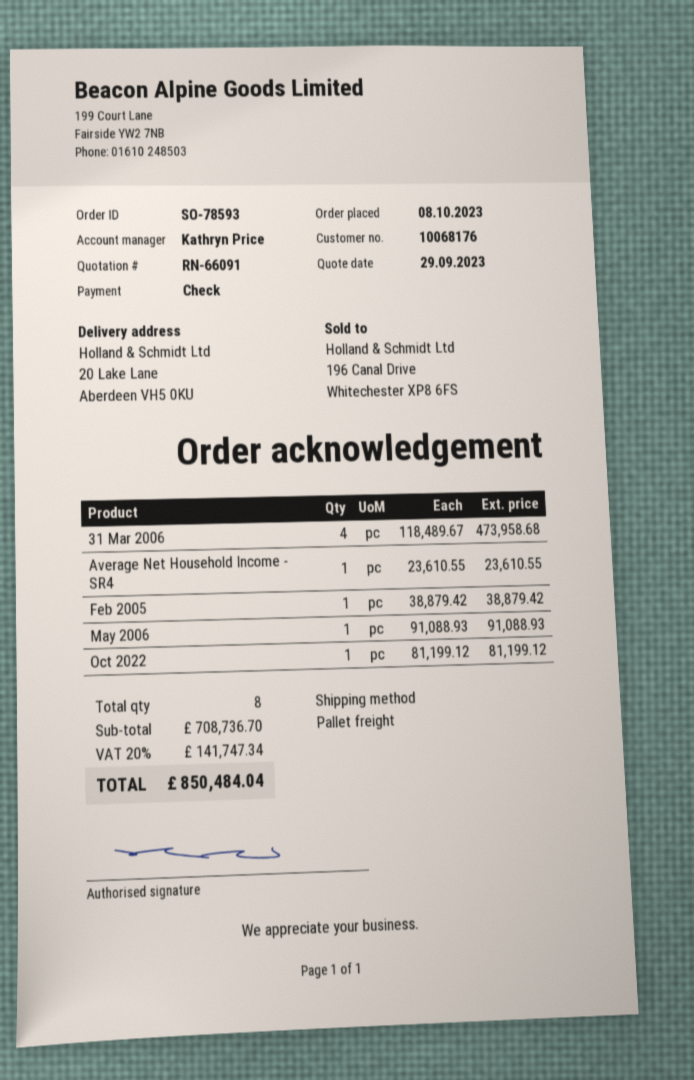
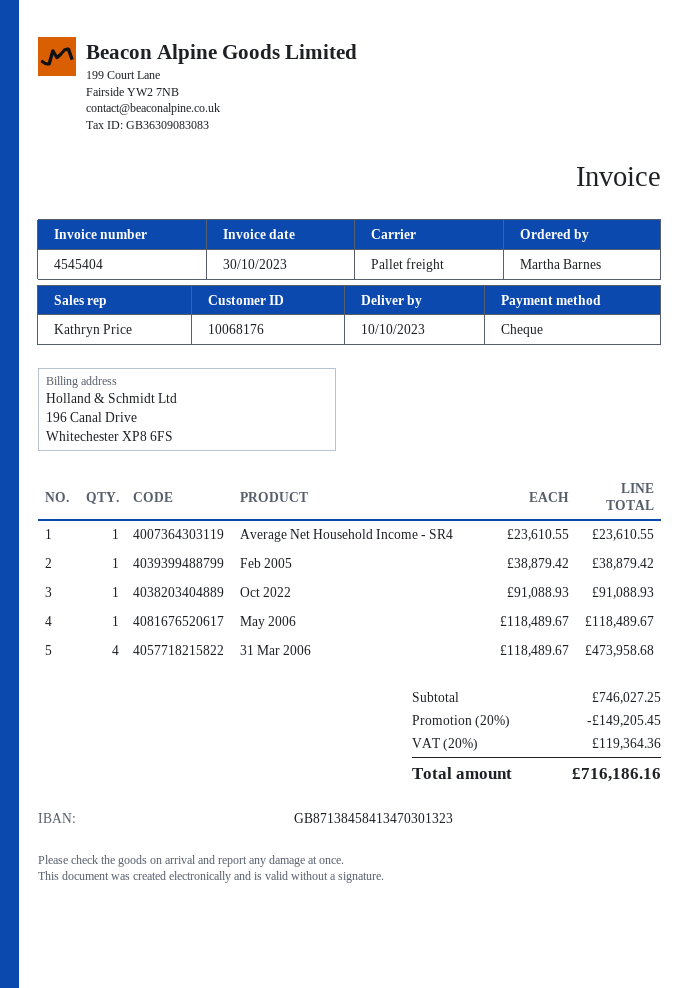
May 2006: 1 x 91088.93 = 91088.93 -> 1 x 118489.67 = 118489.67
Oct 2022: 1 x 81199.12 = 81199.12 -> 1 x 91088.93 = 91088.93
subtotal: 708736.70 -> 746027.25
discount: none -> 20% = 149205.45
tax: 20% = 141747.34 -> 20% = 119364.36
total: 850484.04 -> 716186.16

